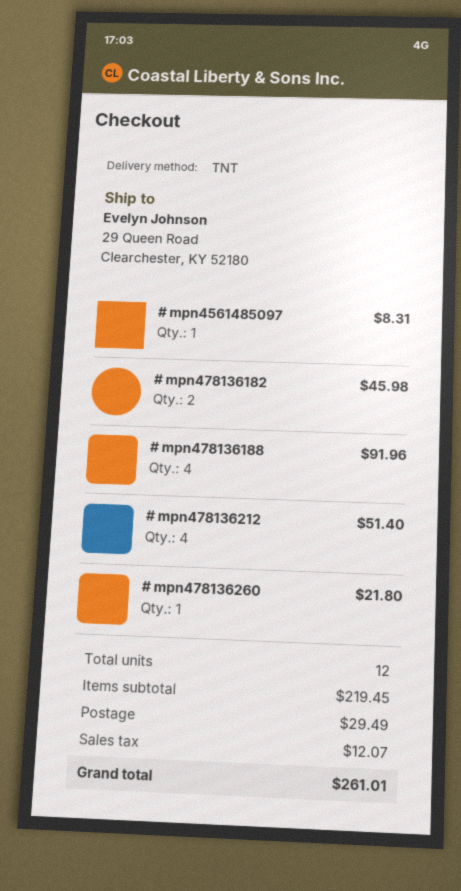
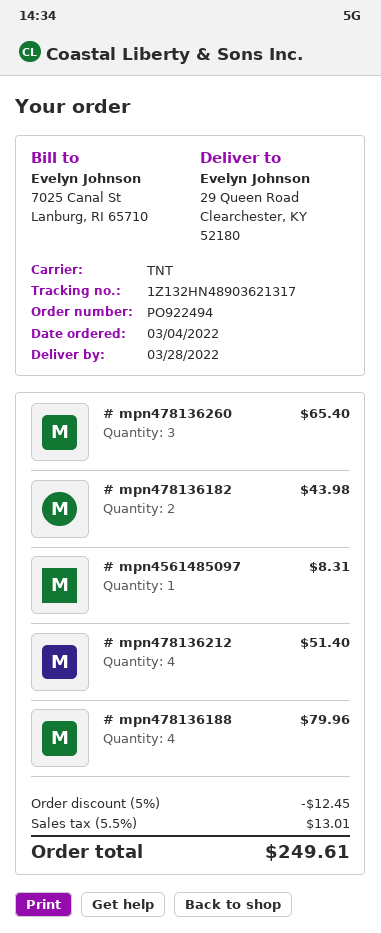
# mpn478136182: 2 for 45.98 -> 2 for 43.98
# mpn478136188: 4 for 91.96 -> 4 for 79.96
# mpn478136260: 1 for 21.80 -> 3 for 65.40
discount: none -> 5% = 12.45
shipping: 29.49 -> none
tax: 12.07 -> 13.01
total: 261.01 -> 249.61

